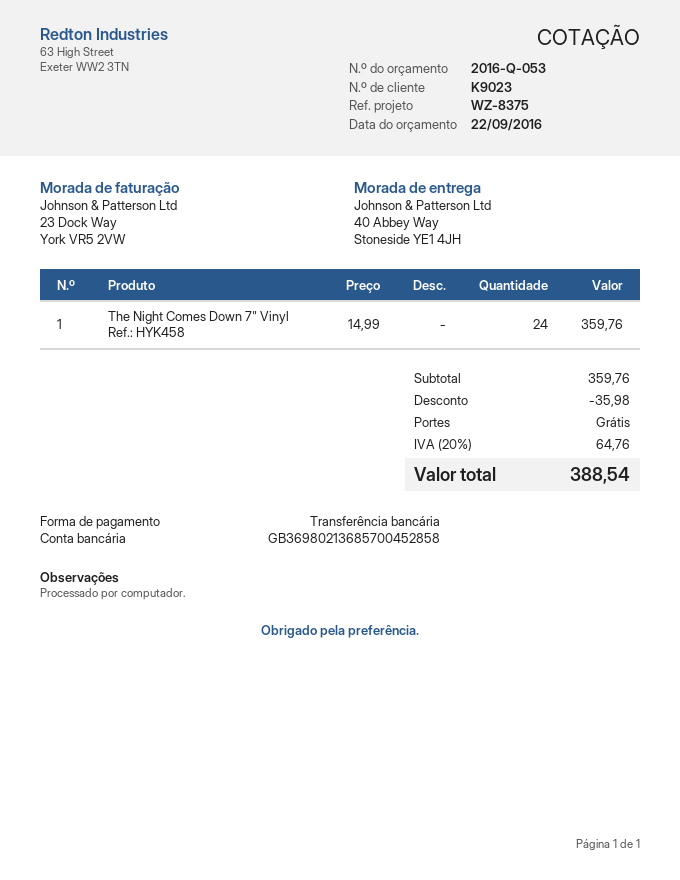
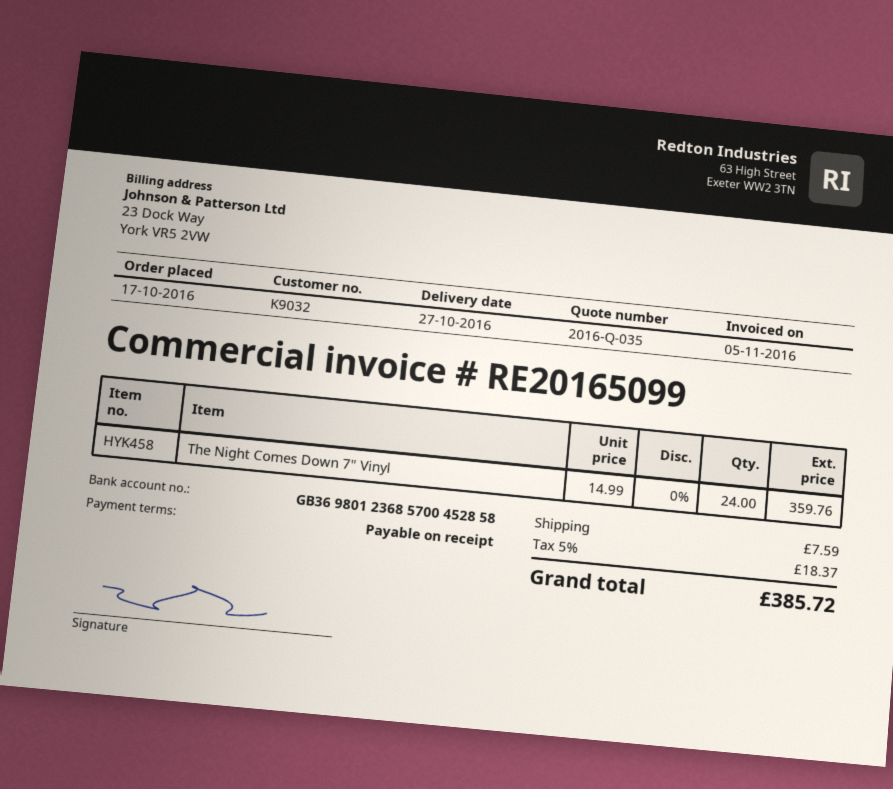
quote number: 2016-Q-053 -> 2016-Q-035
customer number: K9023 -> K9032
bank account: GB36980213685700452858 -> GB36980123685700452858
discount: 35.98 -> none
shipping: 0.00 -> 7.59
tax: 20% = 64.76 -> 5% = 18.37
total: 388.54 -> 385.72

